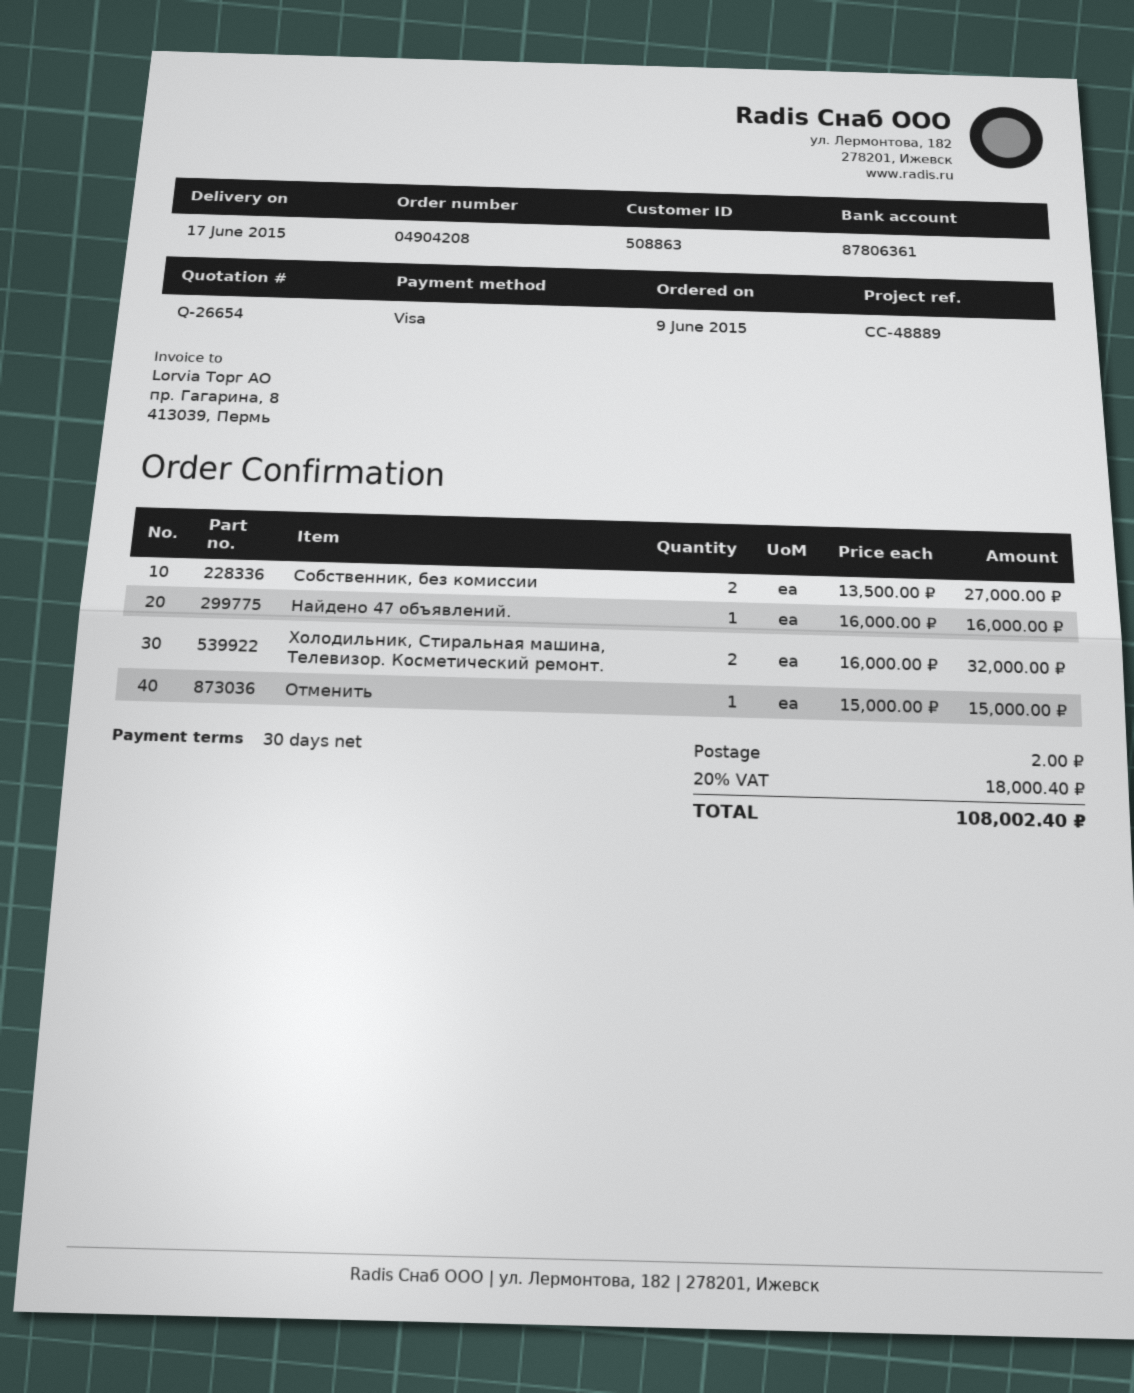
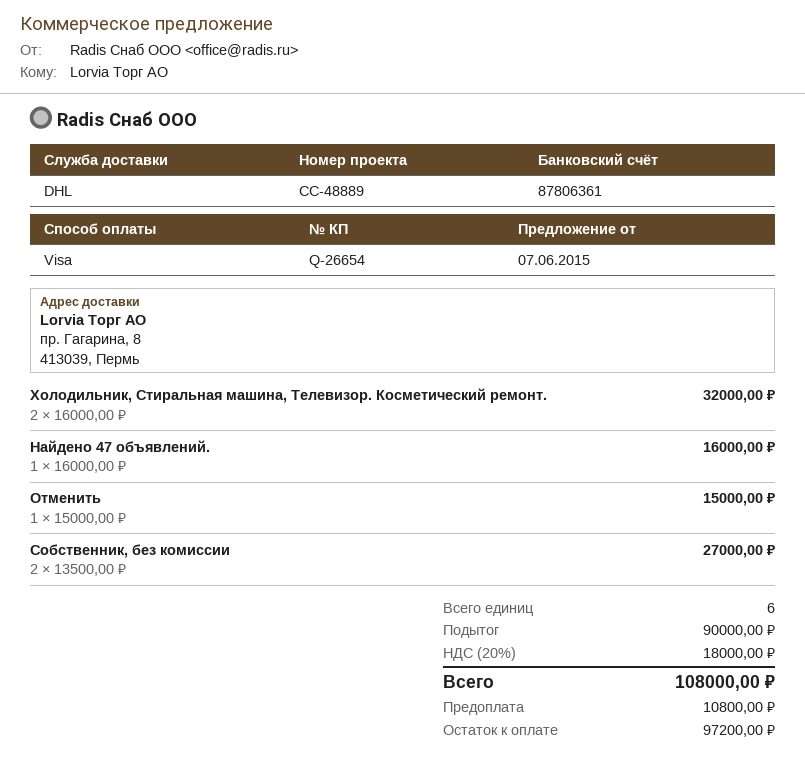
shipping: 2.00 -> none
tax: 20% = 18000.40 -> 20% = 18000.00
total: 108002.40 -> 108000.00

